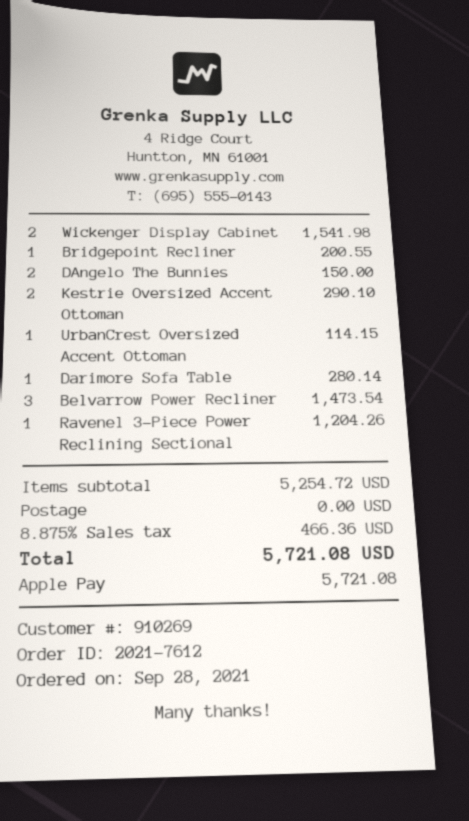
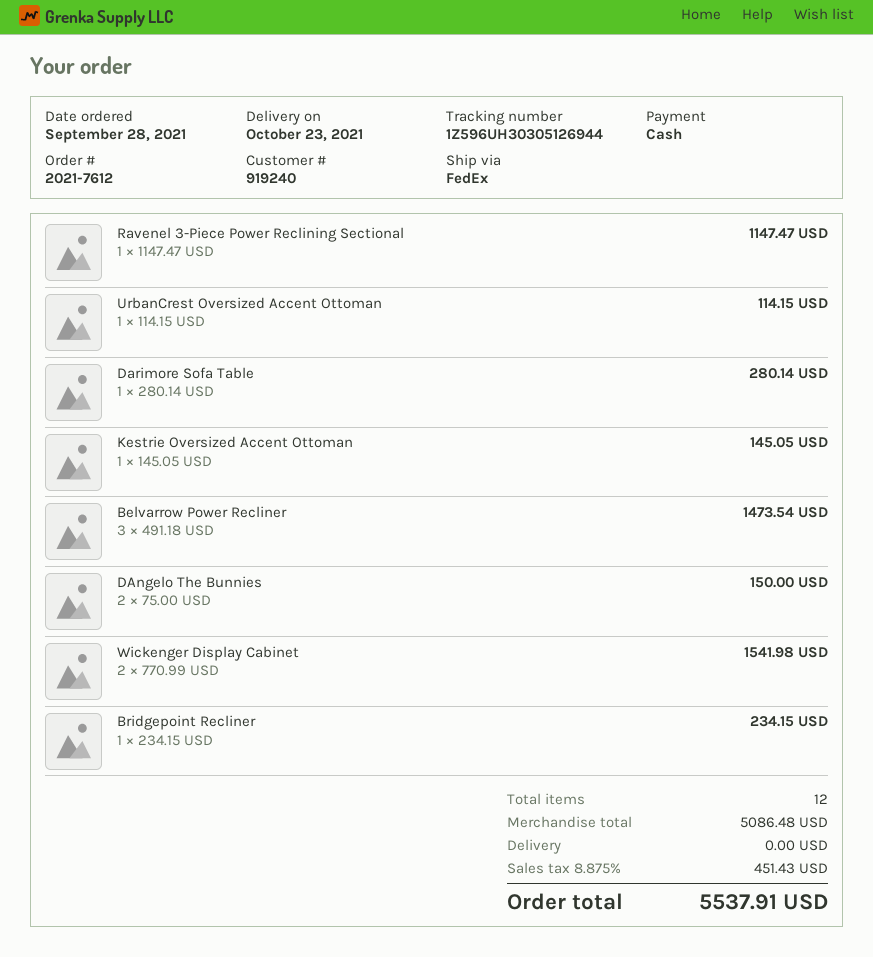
customer number: 910269 -> 919240
payment method: Apple Pay -> cash
Bridgepoint Recliner: 1 for 200.55 -> 1 for 234.15
Kestrie Oversized Accent Ottoman: 2 for 290.10 -> 1 for 145.05
Ravenel 3-Piece Power Reclining Sectional: 1 for 1204.26 -> 1 for 1147.47
subtotal: 5254.72 -> 5086.48
tax: 8.875% = 466.36 -> 8.875% = 451.43
total: 5721.08 -> 5537.91

